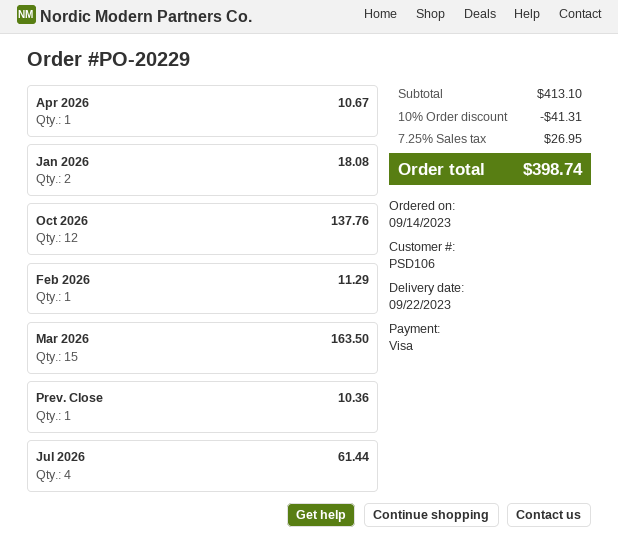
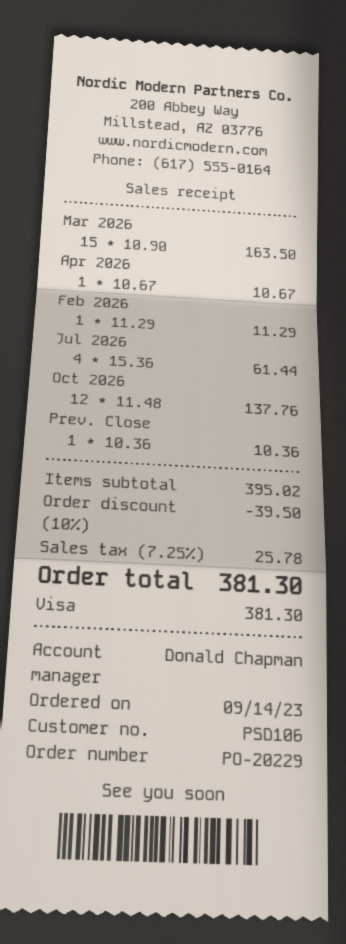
Jan 2026: 2 for 18.08 -> none
subtotal: 413.10 -> 395.02
discount: 10% = 41.31 -> 10% = 39.50
tax: 7.25% = 26.95 -> 7.25% = 25.78
total: 398.74 -> 381.30

